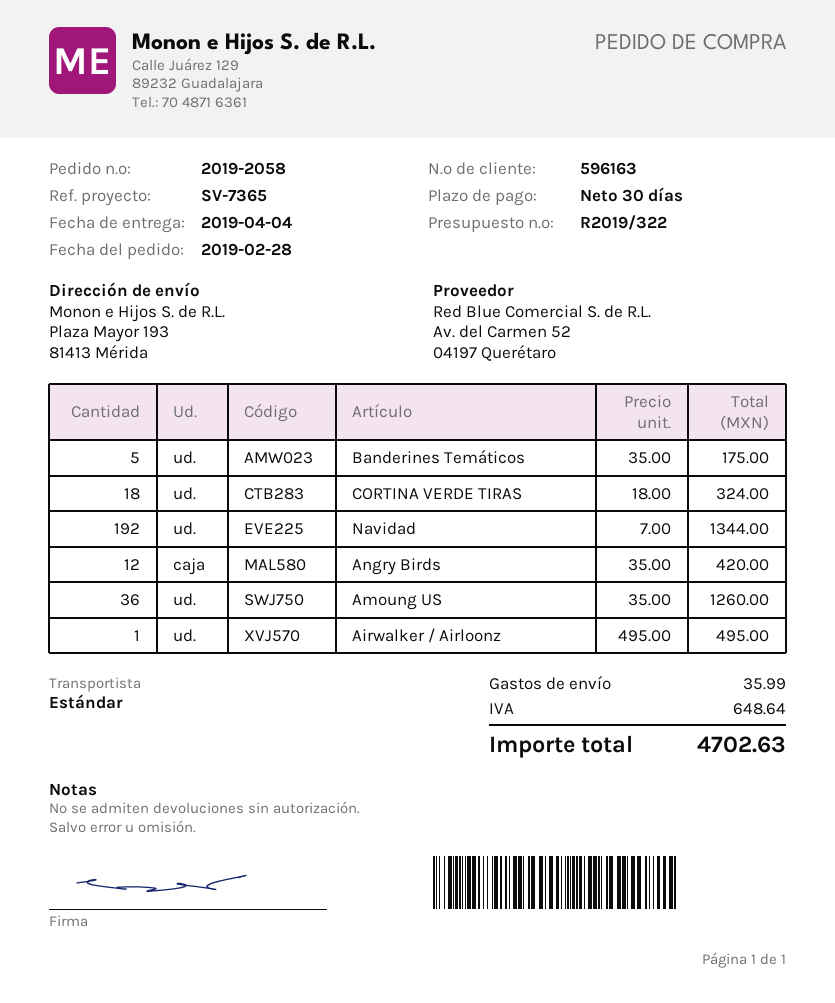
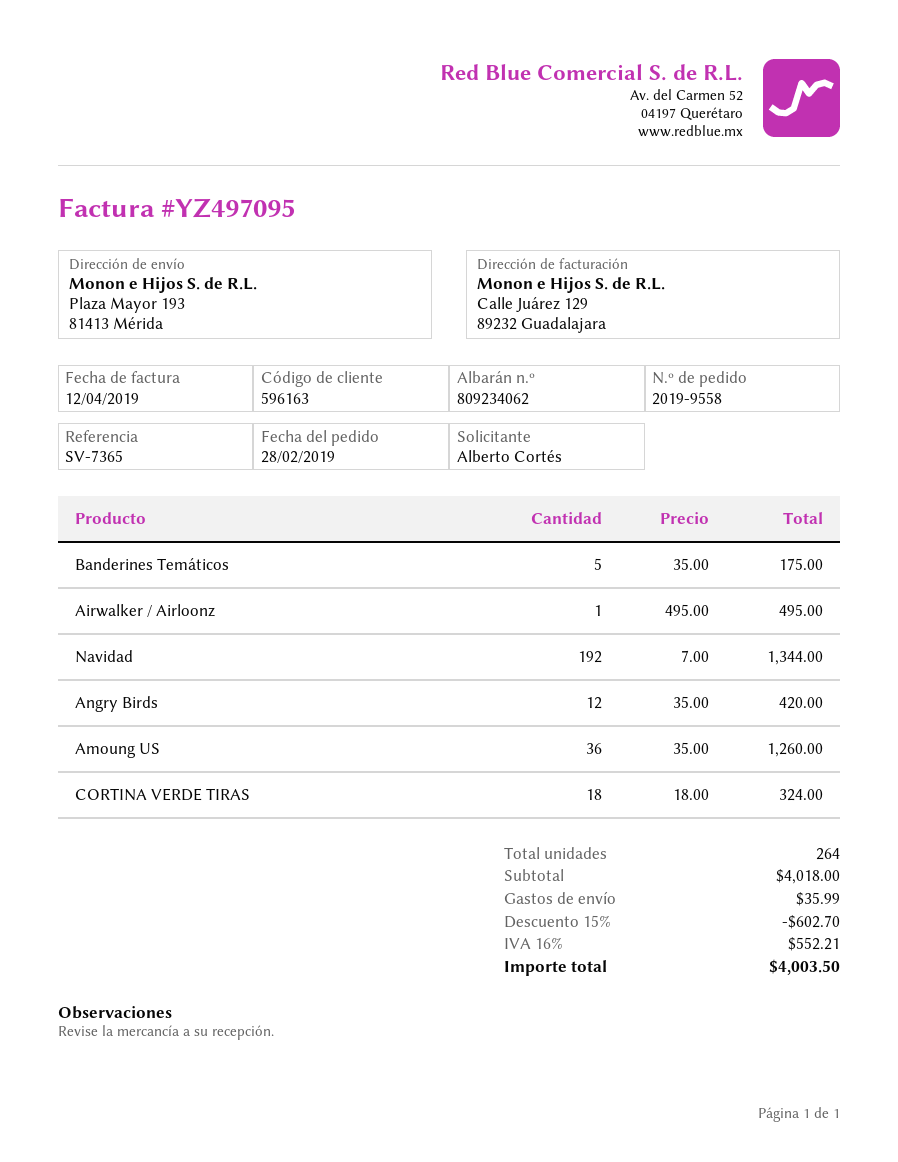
order number: 2019-2058 -> 2019-9558
discount: none -> 15% = 602.70
tax: 648.64 -> 552.21
total: 4702.63 -> 4003.50

